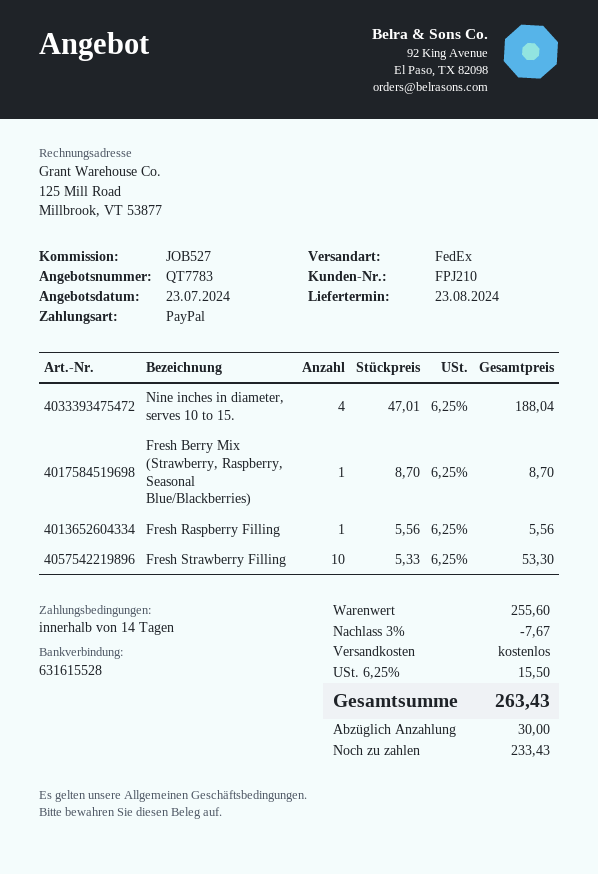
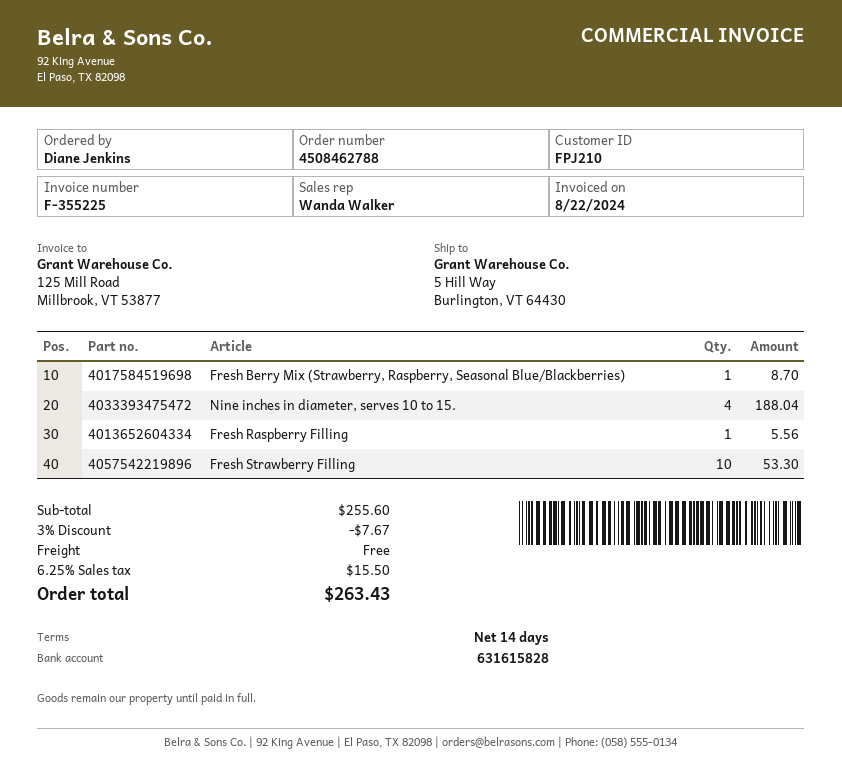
bank account: 631615528 -> 631615828

